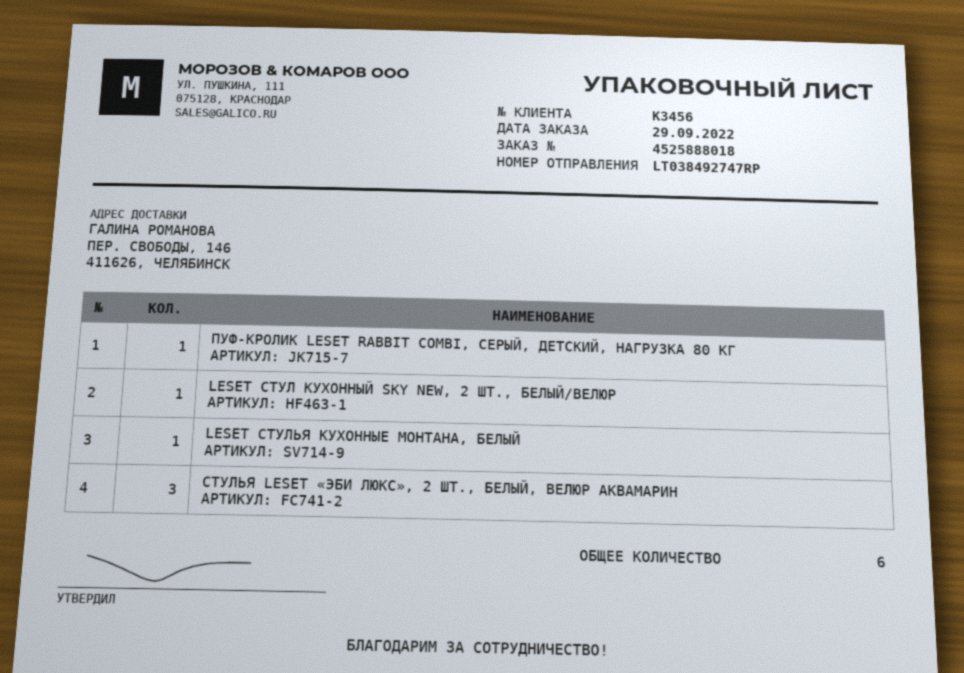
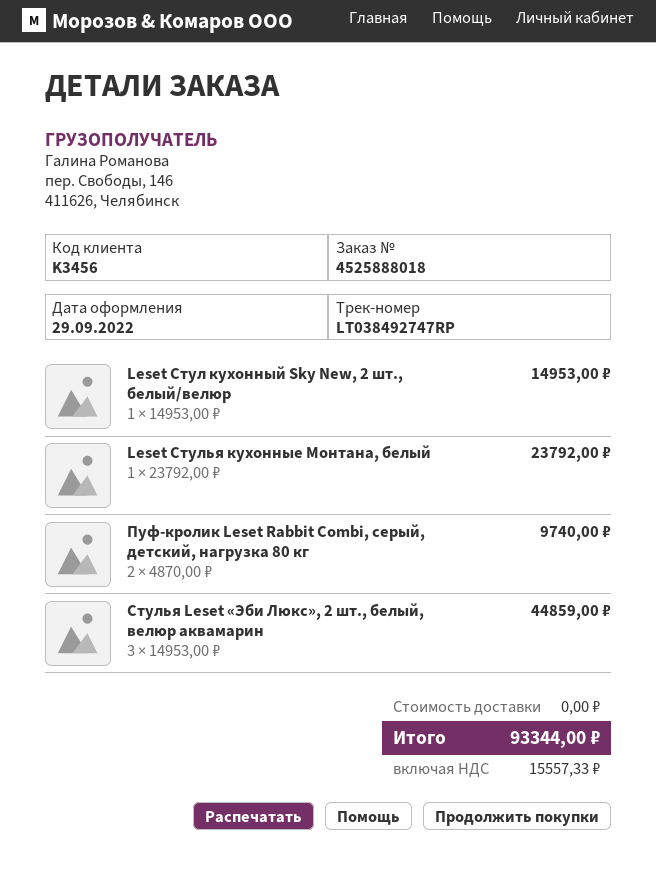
ПУФ-КРОЛИК LESET RABBIT COMBI, СЕРЫЙ, ДЕТСКИЙ, НАГРУЗКА 80 КГ: 1 -> 2

